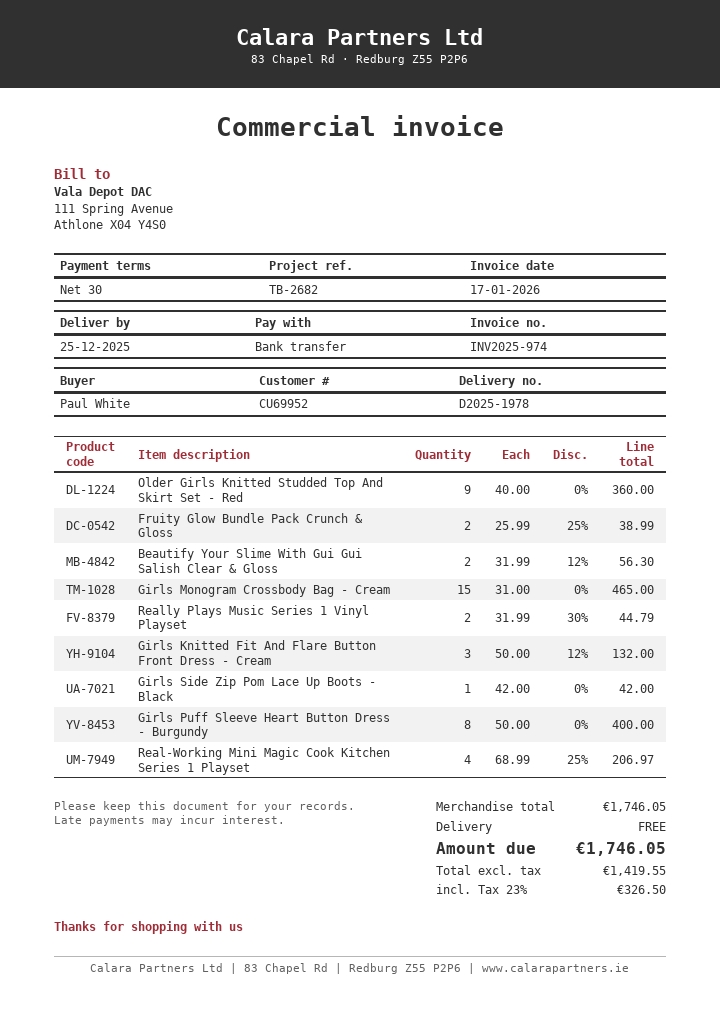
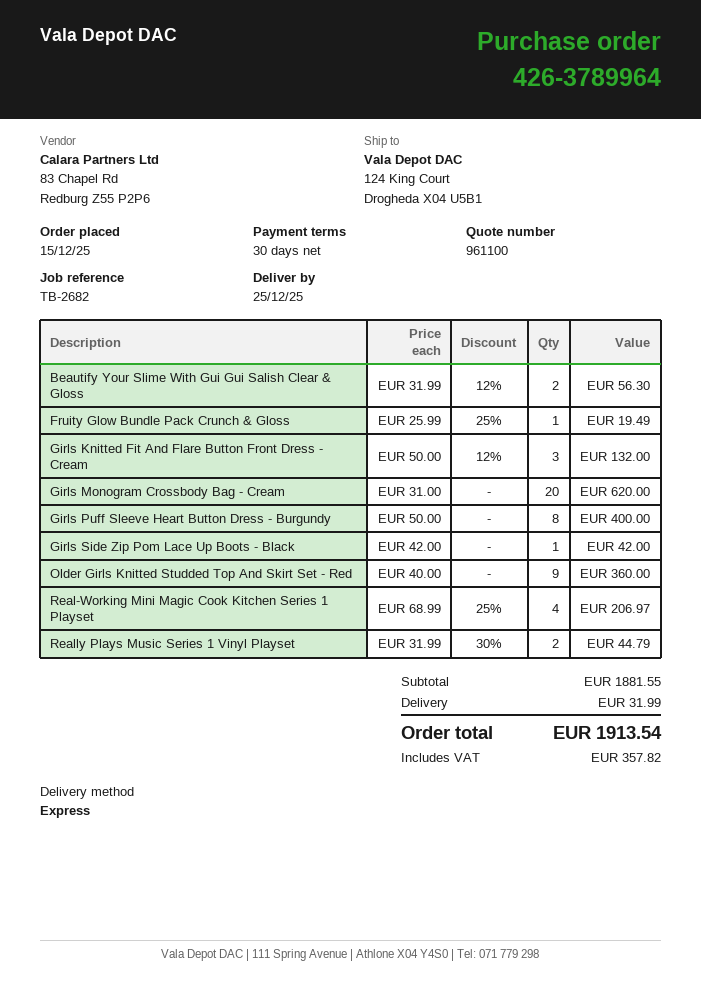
Fruity Glow Bundle Pack Crunch & Gloss: 2 x 25.99 - 25% = 38.99 -> 1 x 25.99 - 25% = 19.49
Girls Monogram Crossbody Bag - Cream: 15 x 31.00 = 465.00 -> 20 x 31.00 = 620.00
subtotal: 1746.05 -> 1881.55
shipping: 0.00 -> 31.99
tax: 326.50 -> 357.82
total: 1746.05 -> 1913.54

